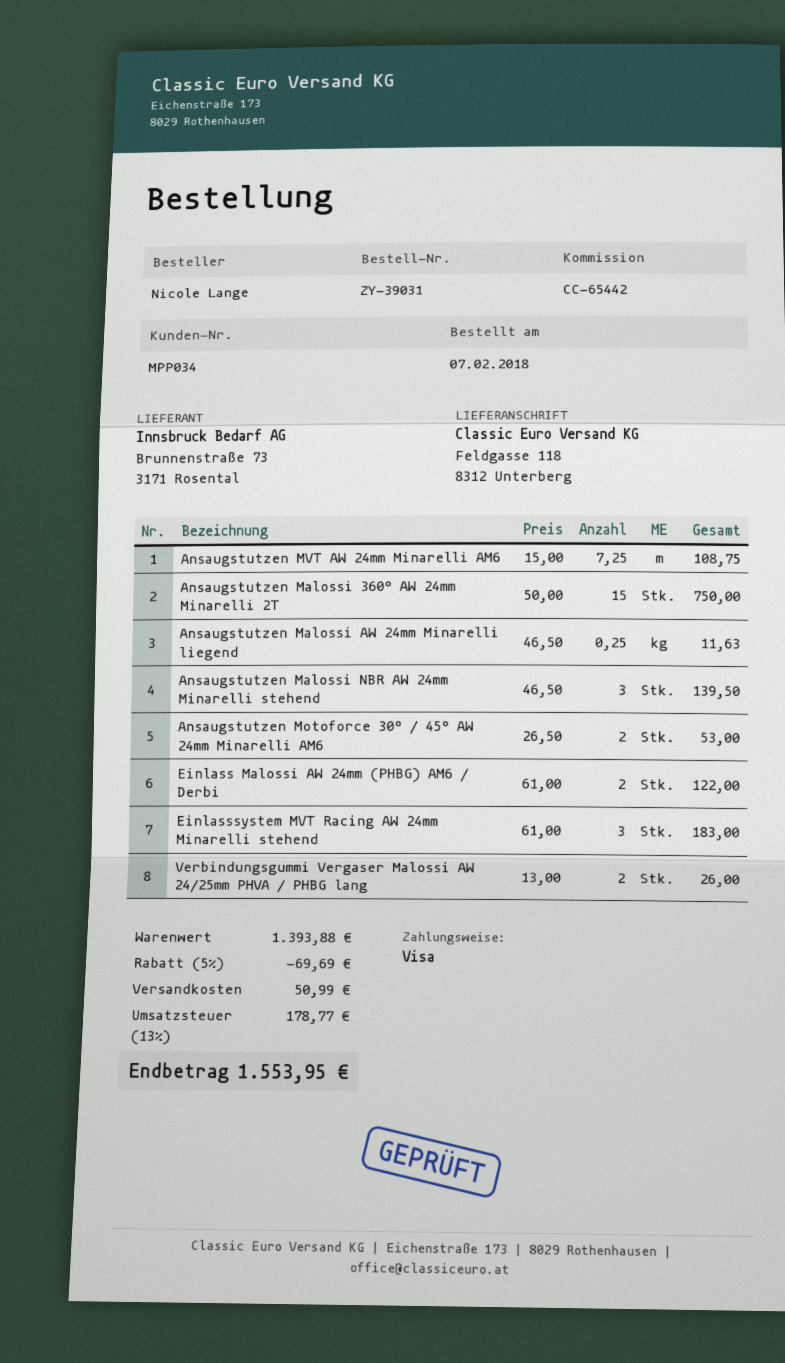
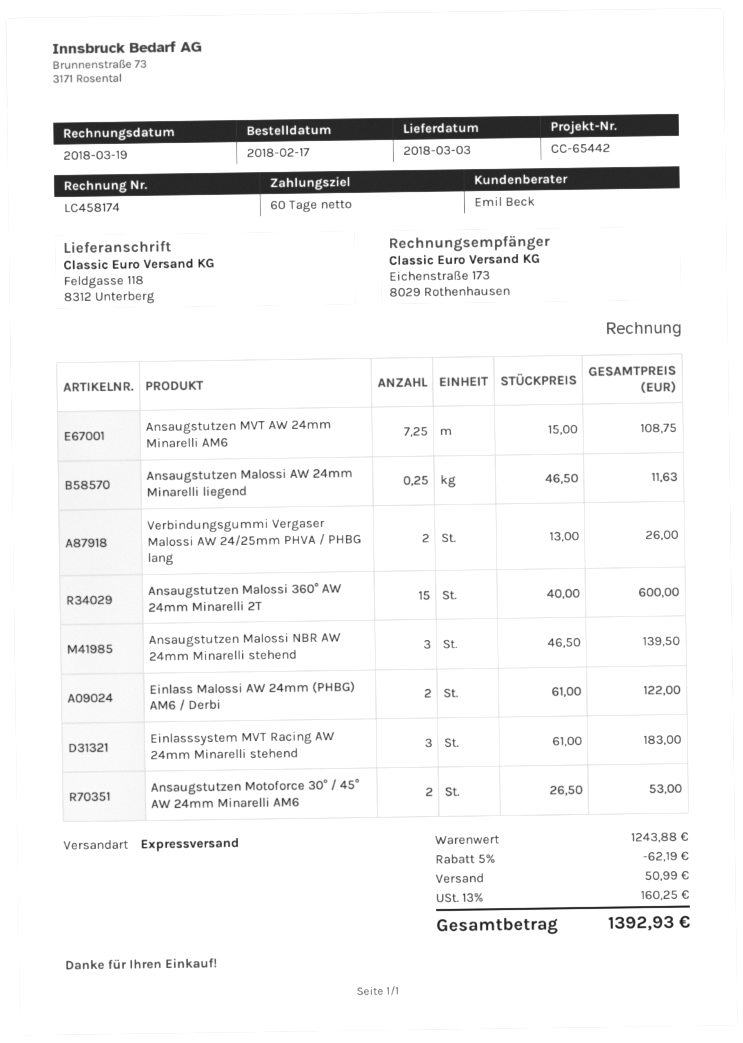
order date: 2018-02-07 -> 2018-02-17
Ansaugstutzen Malossi 360° AW 24mm Minarelli 2T: 15 x 50.00 = 750.00 -> 15 x 40.00 = 600.00
subtotal: 1393.88 -> 1243.88
discount: 5% = 69.69 -> 5% = 62.19
tax: 13% = 178.77 -> 13% = 160.25
total: 1553.95 -> 1392.93

